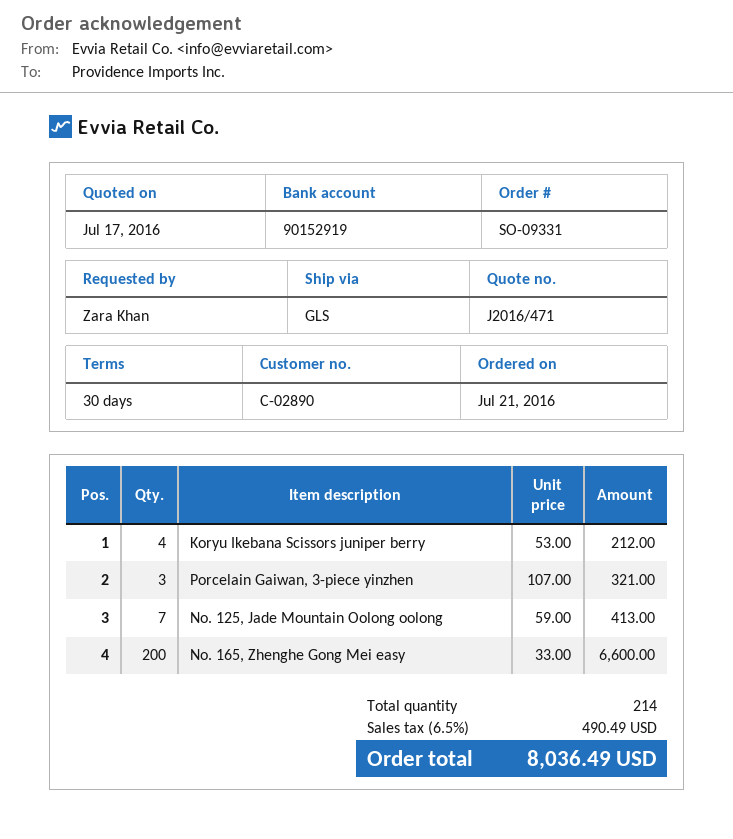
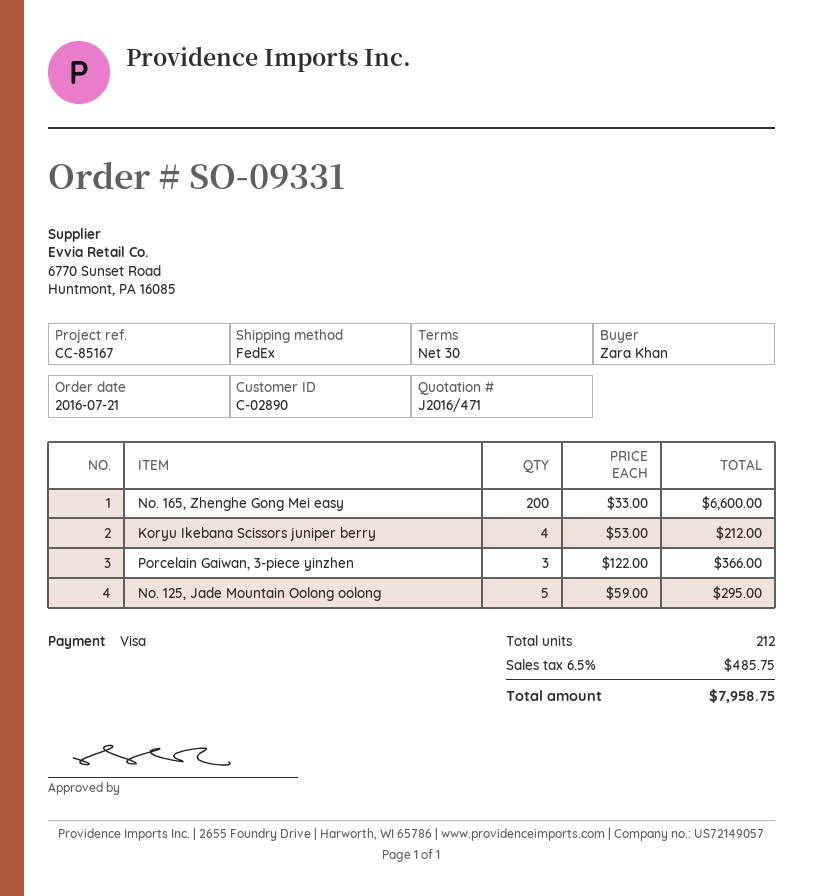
shipping method: GLS -> FedEx
Porcelain Gaiwan, 3-piece yinzhen: 3 x 107.00 = 321.00 -> 3 x 122.00 = 366.00
No. 125, Jade Mountain Oolong oolong: 7 x 59.00 = 413.00 -> 5 x 59.00 = 295.00
total quantity: 214 -> 212
tax: 6.5% = 490.49 -> 6.5% = 485.75
total: 8036.49 -> 7958.75

